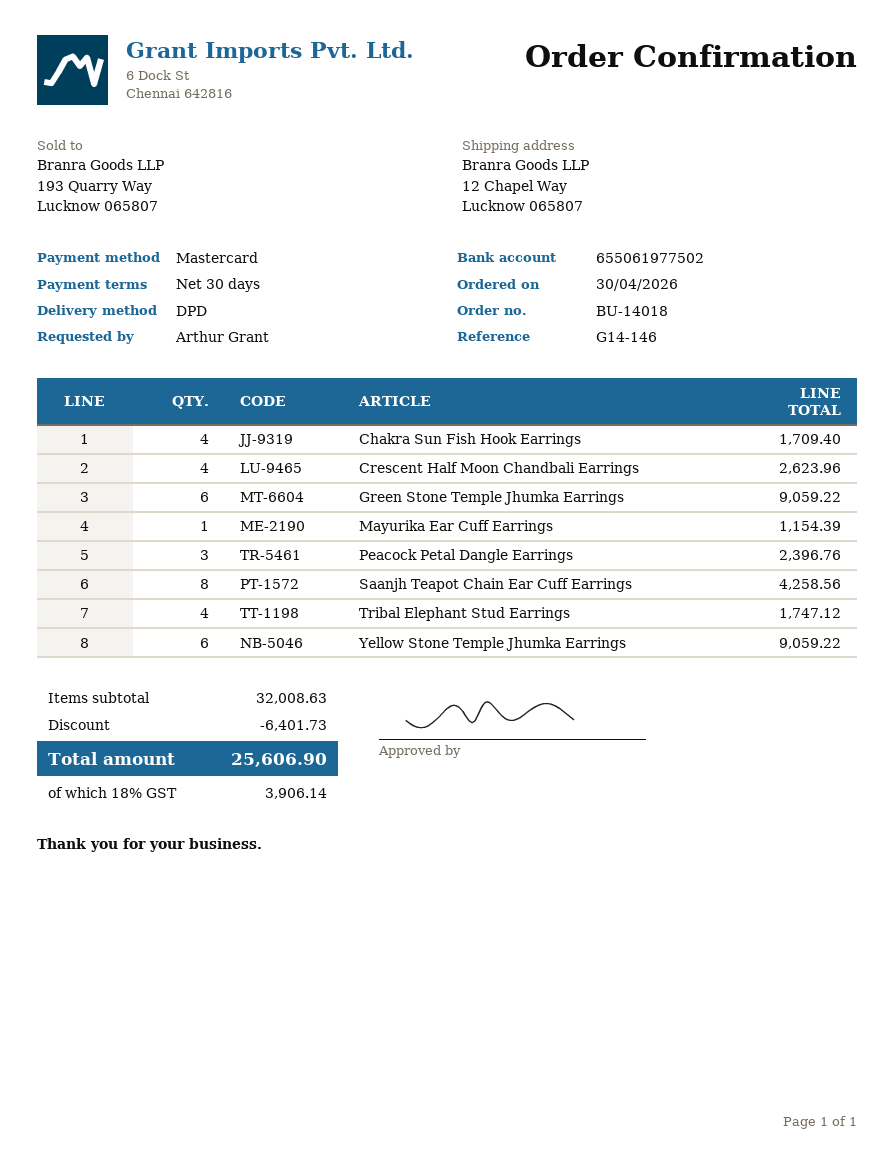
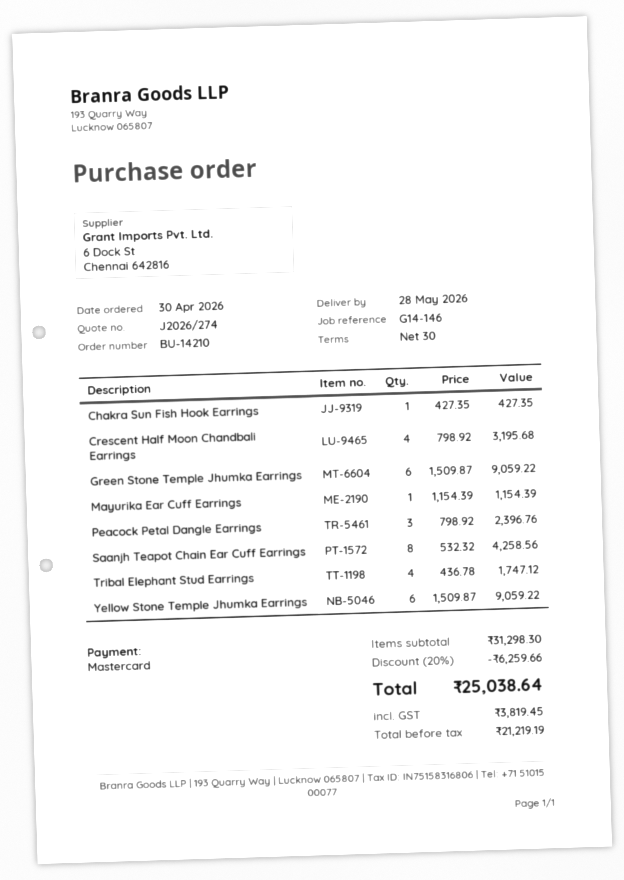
order number: BU-14018 -> BU-14210
Chakra Sun Fish Hook Earrings: 4 for 1709.40 -> 1 for 427.35
Crescent Half Moon Chandbali Earrings: 4 for 2623.96 -> 4 for 3195.68
subtotal: 32008.63 -> 31298.30
discount: 6401.73 -> 6259.66
tax: 3906.14 -> 3819.45
total: 25606.90 -> 25038.64

